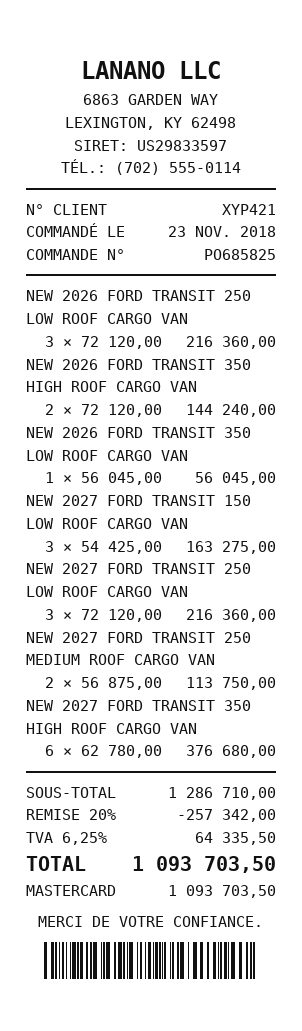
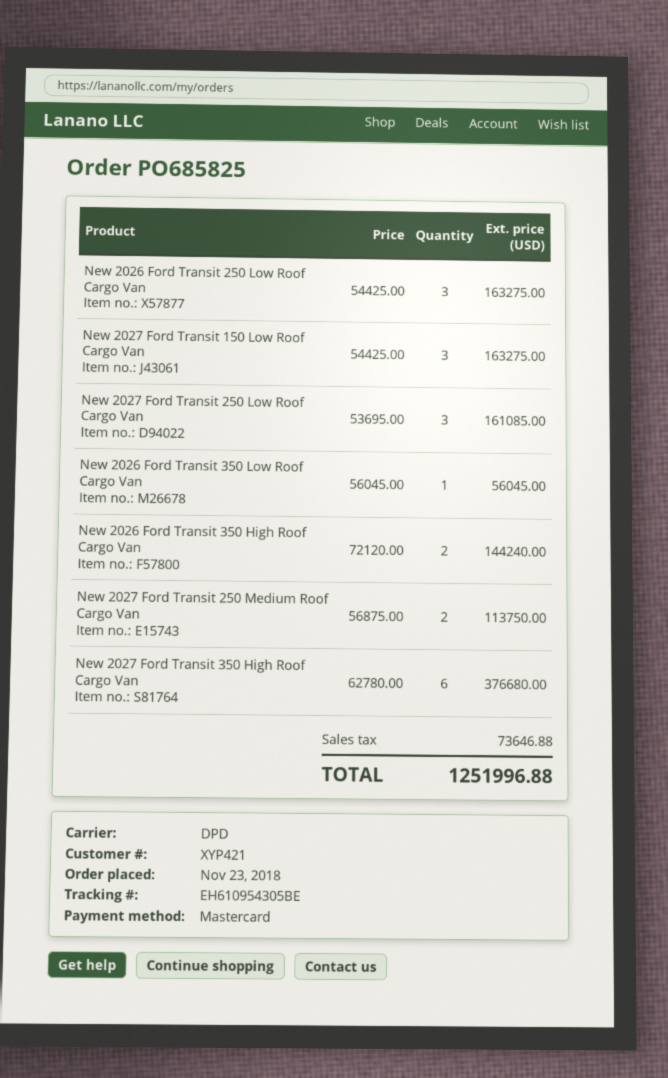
NEW 2026 FORD TRANSIT 250 LOW ROOF CARGO VAN: 3 x 72120.00 = 216360.00 -> 3 x 54425.00 = 163275.00
NEW 2027 FORD TRANSIT 250 LOW ROOF CARGO VAN: 3 x 72120.00 = 216360.00 -> 3 x 53695.00 = 161085.00
discount: 20% = 257342.00 -> none
tax: 64335.50 -> 73646.88
total: 1093703.50 -> 1251996.88

